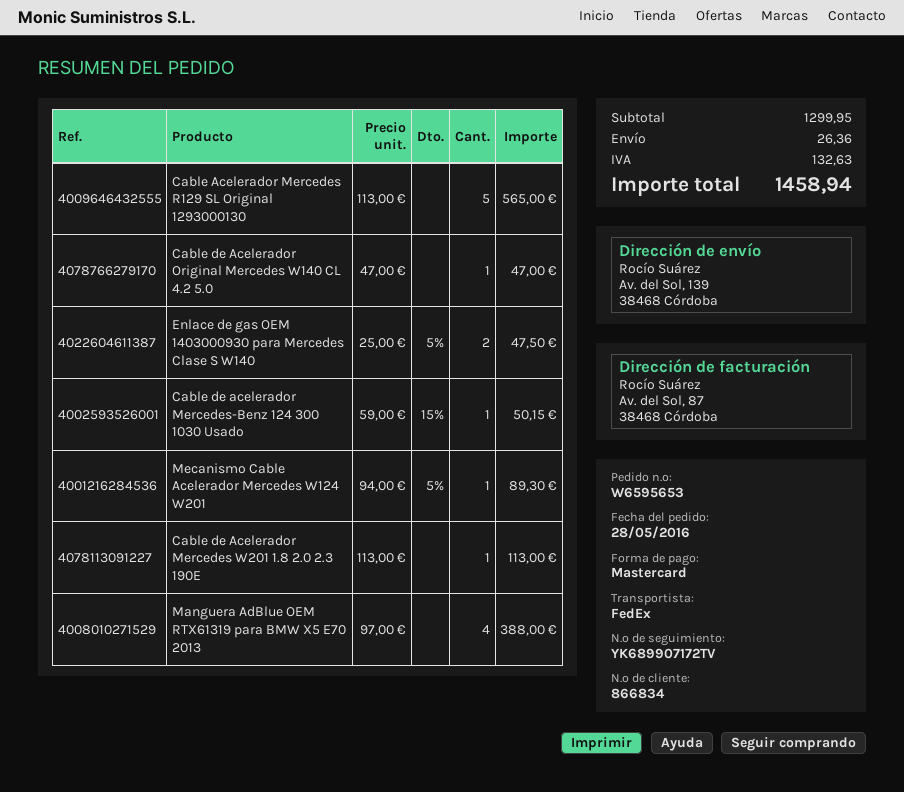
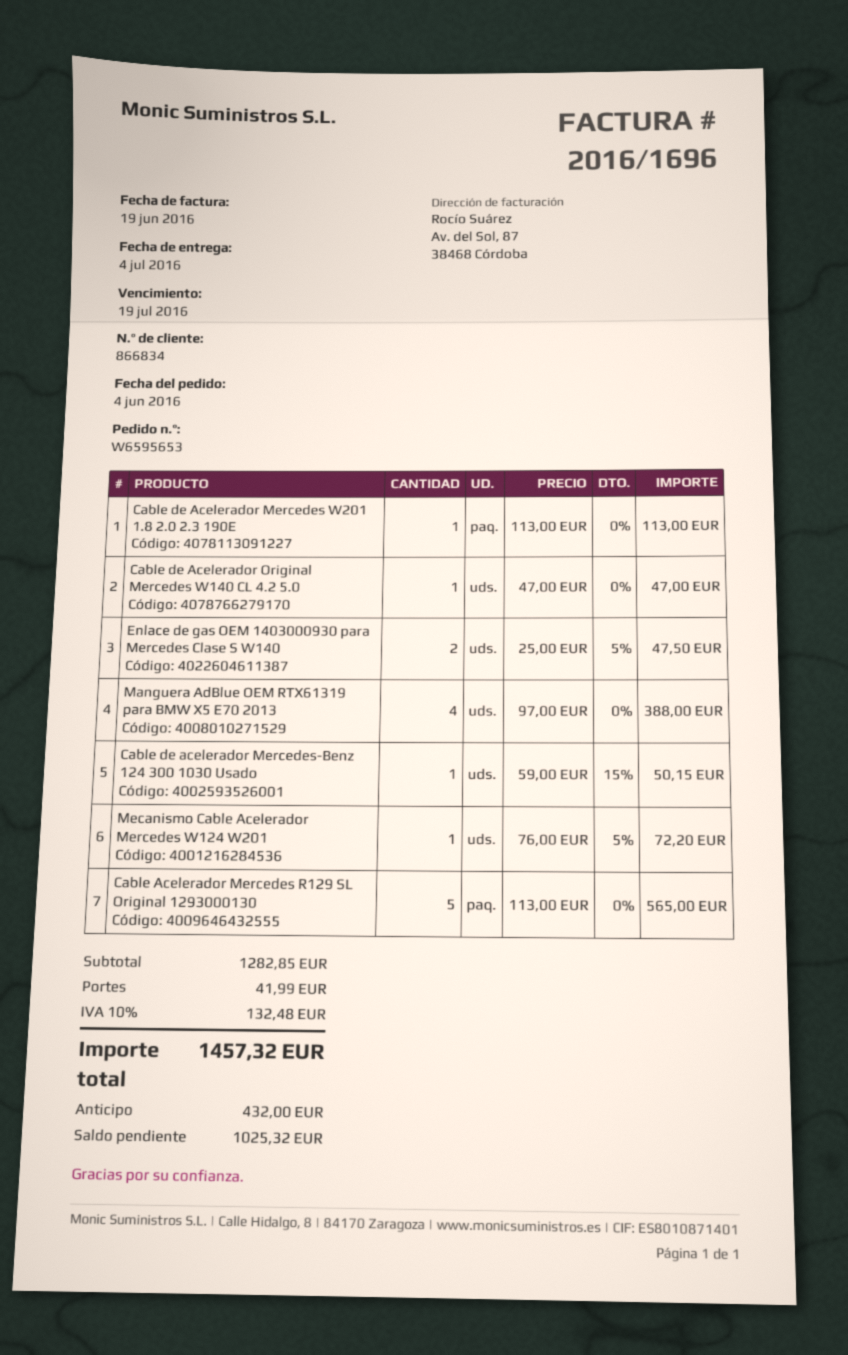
order date: 2016-05-28 -> 2016-06-04
Mecanismo Cable Acelerador Mercedes W124 W201: 1 x 94.00 - 5% = 89.30 -> 1 x 76.00 - 5% = 72.20
subtotal: 1299.95 -> 1282.85
shipping: 26.36 -> 41.99
tax: 132.63 -> 132.48
total: 1458.94 -> 1457.32

